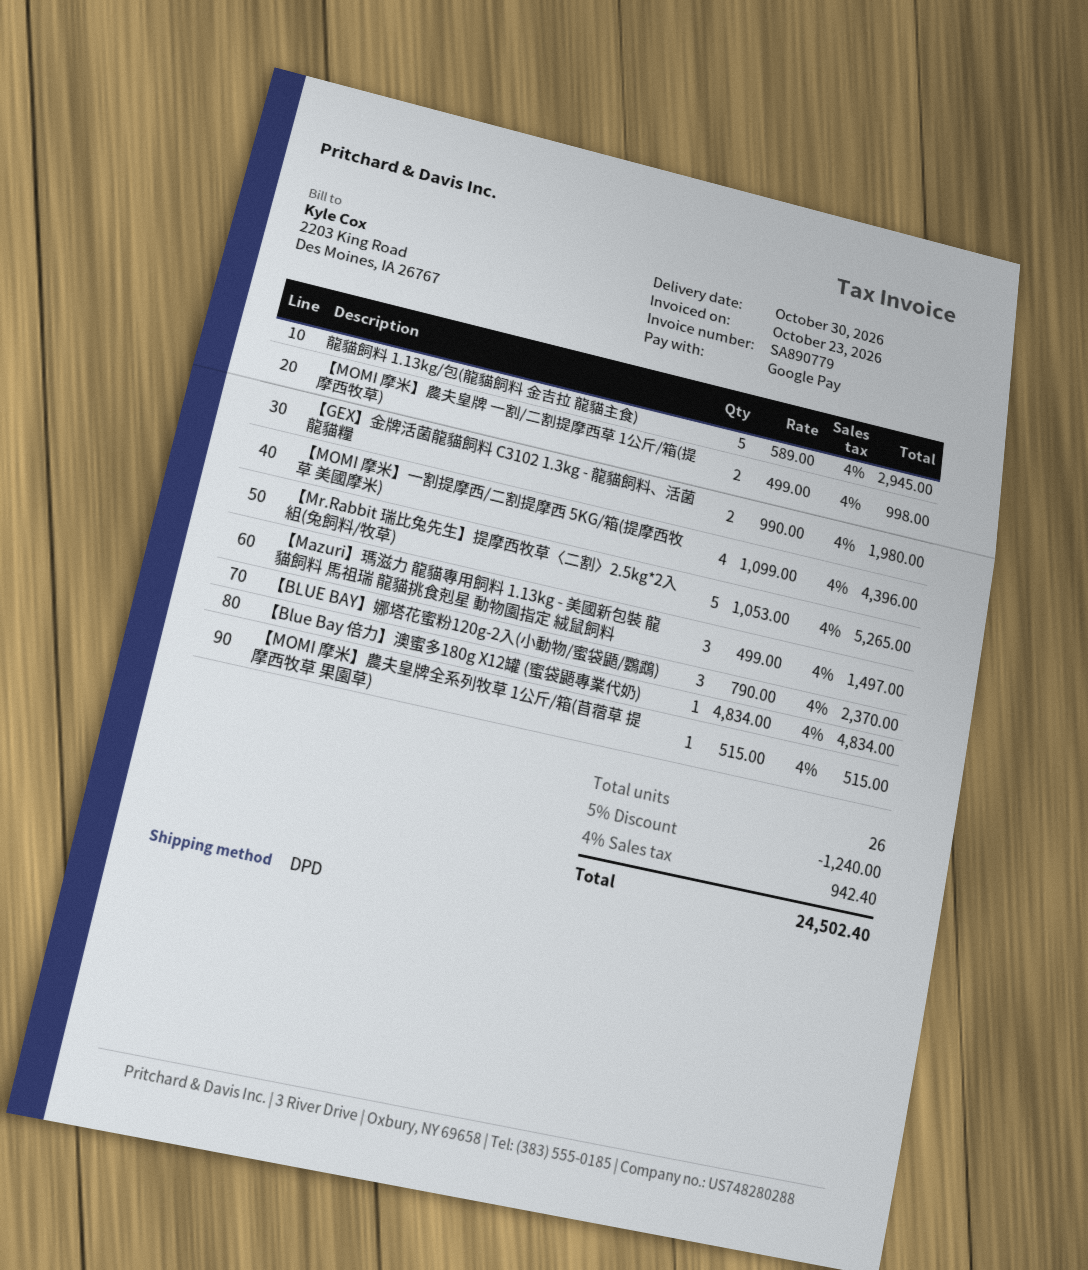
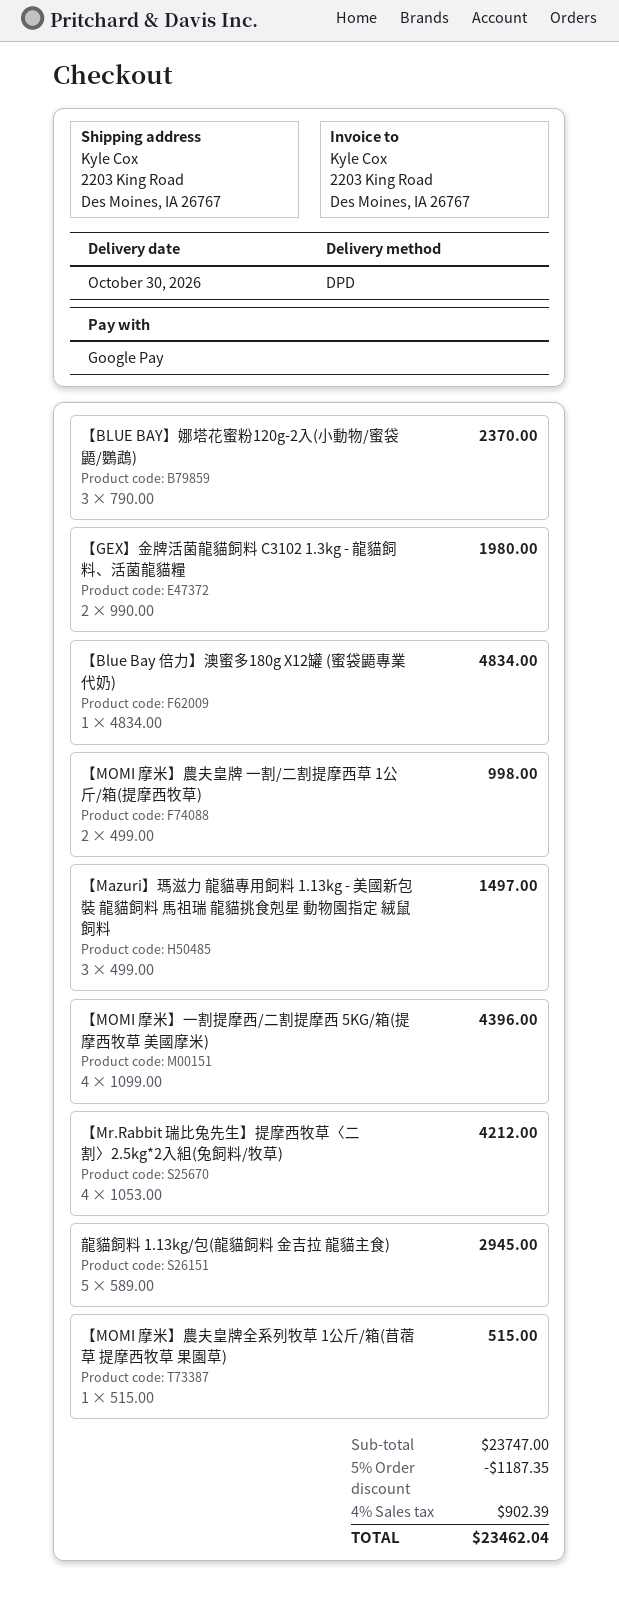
【Mr.Rabbit 瑞比兔先生】提摩西牧草〈二割〉2.5kg*2入組(兔飼料/牧草): 5 x 1053.00 = 5265.00 -> 4 x 1053.00 = 4212.00
discount: 5% = 1240.00 -> 5% = 1187.35
tax: 4% = 942.40 -> 4% = 902.39
total: 24502.40 -> 23462.04

